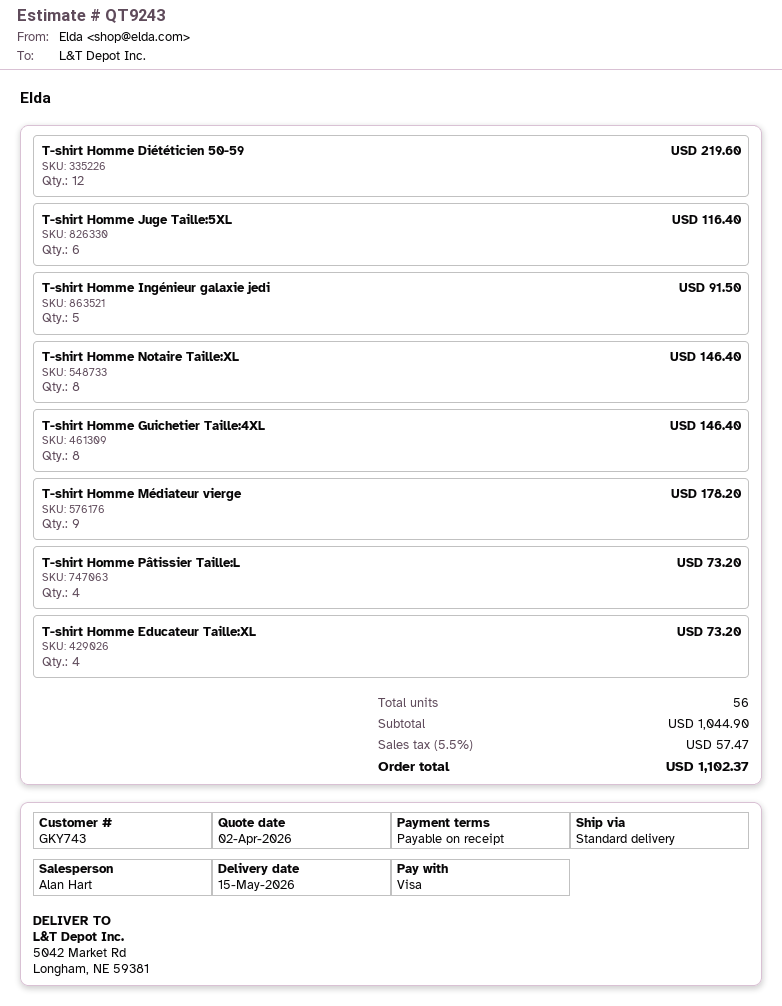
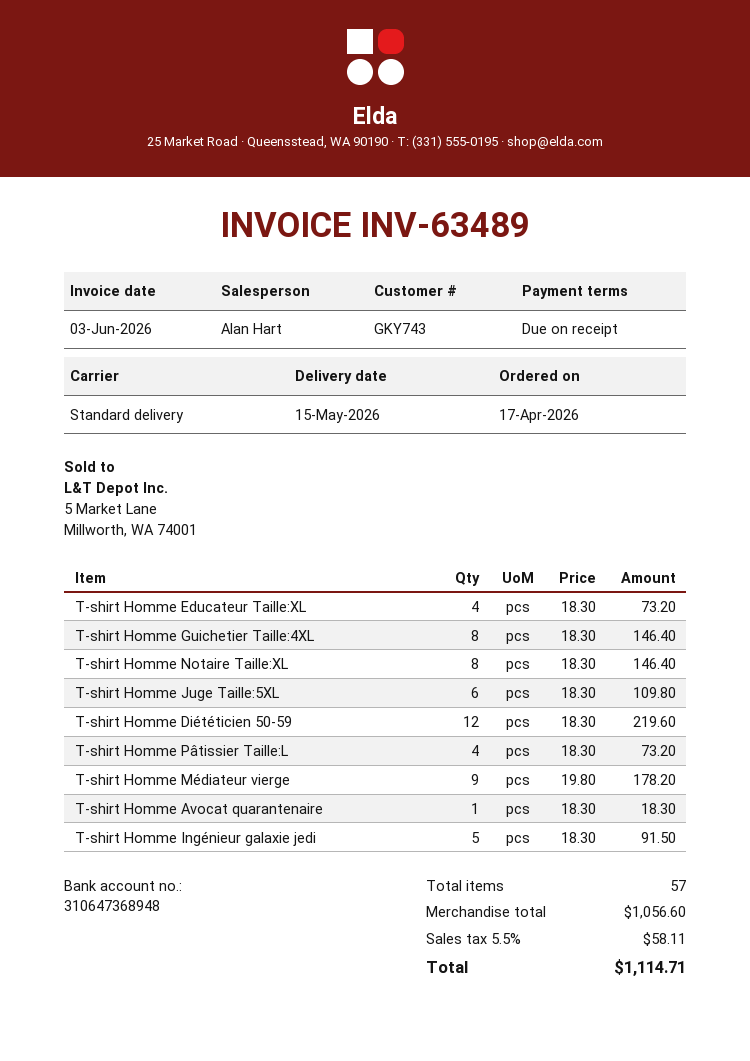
T-shirt Homme Juge Taille:5XL: 6 for 116.40 -> 6 for 109.80
T-shirt Homme Avocat quarantenaire: none -> 1 for 18.30
total quantity: 56 -> 57
subtotal: 1044.90 -> 1056.60
tax: 5.5% = 57.47 -> 5.5% = 58.11
total: 1102.37 -> 1114.71

